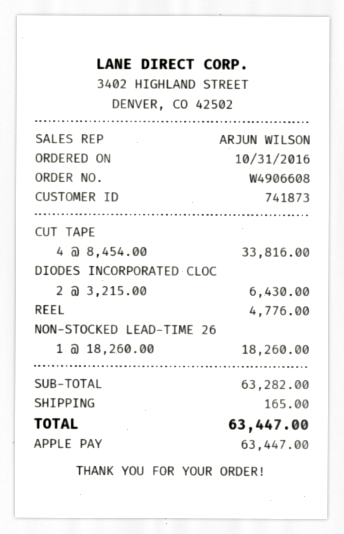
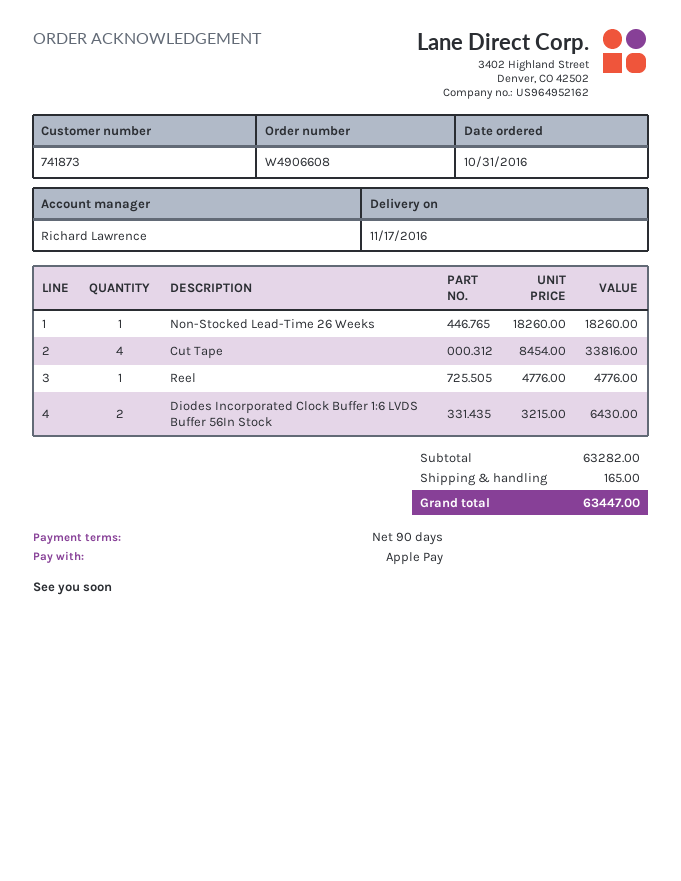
sales rep: ARJUN WILSON -> Richard Lawrence

